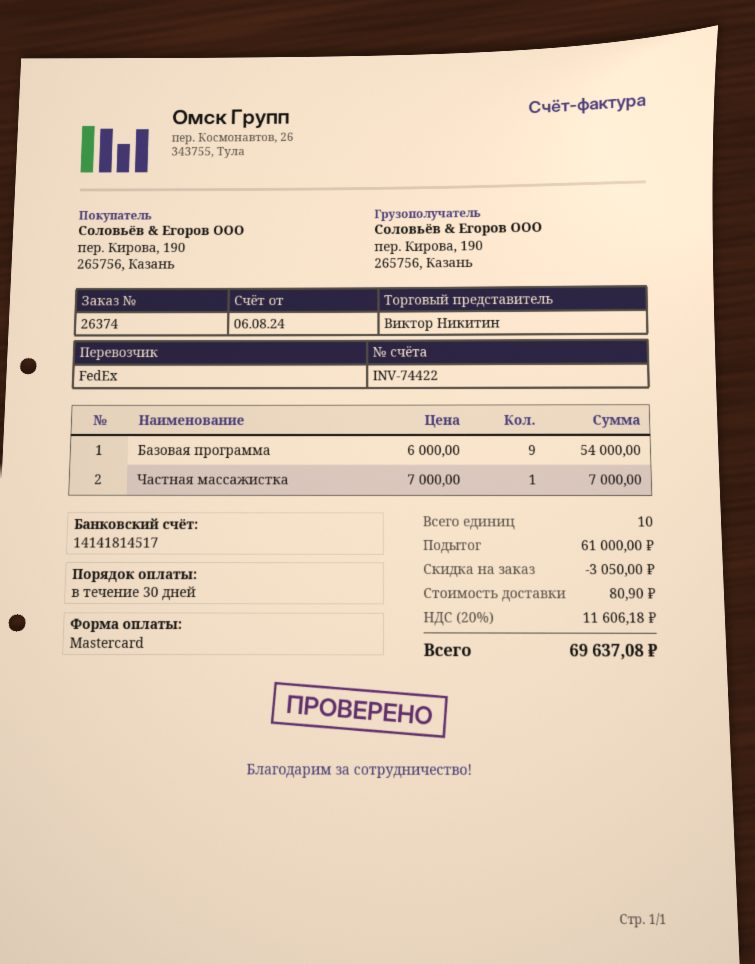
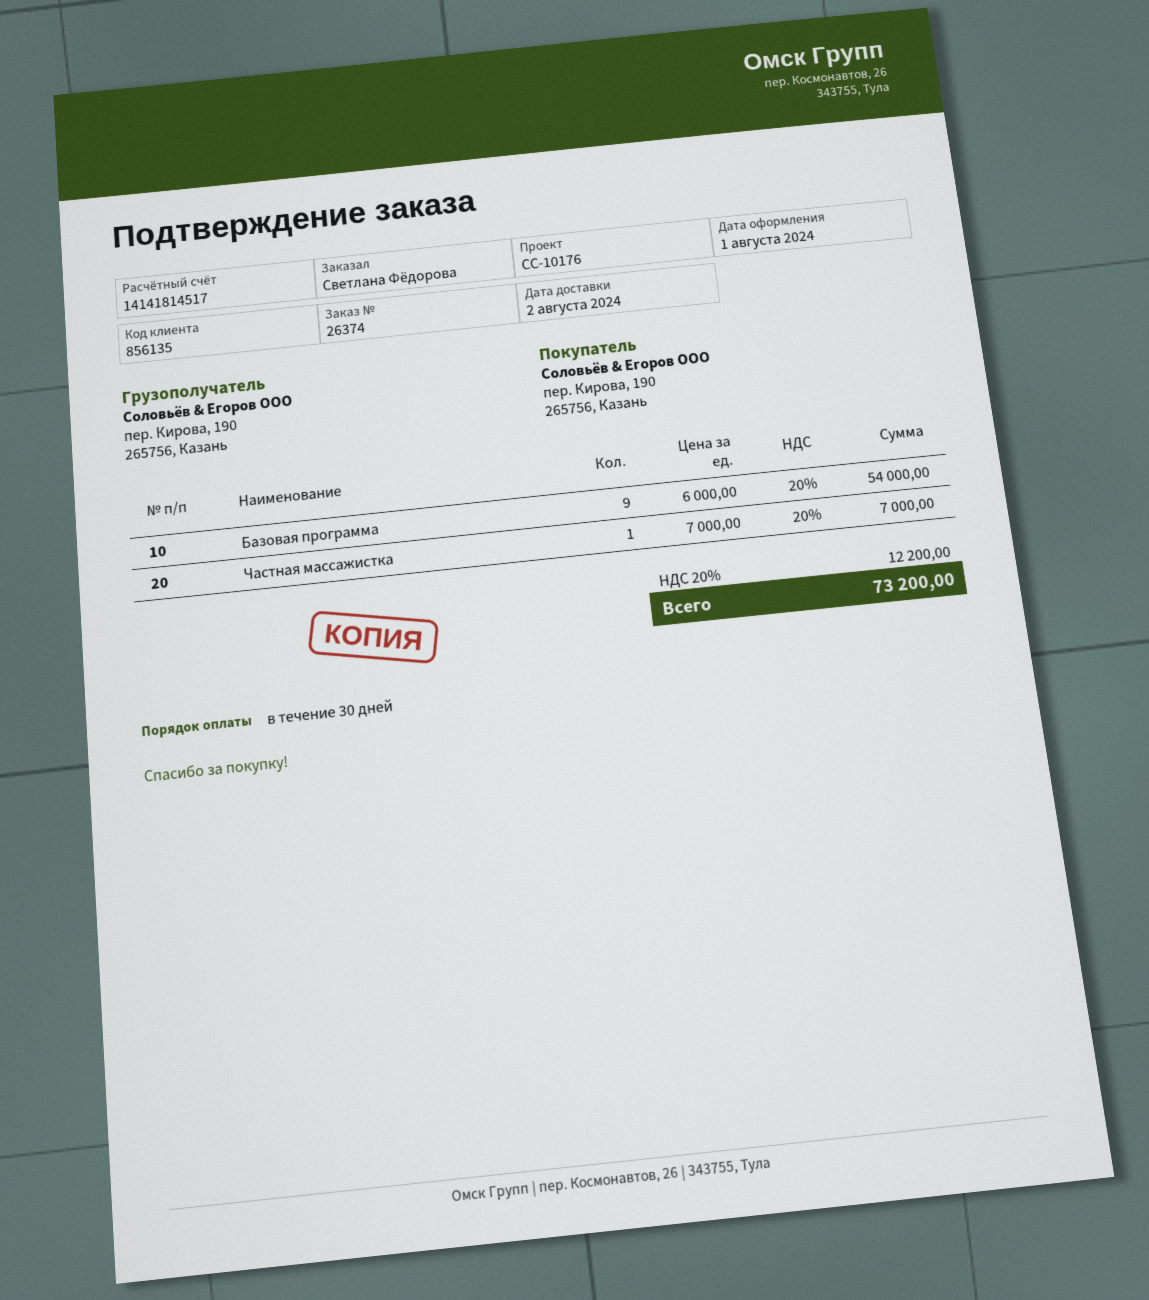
discount: 3050.00 -> none
shipping: 80.90 -> none
tax: 20% = 11606.18 -> 20% = 12200.00
total: 69637.08 -> 73200.00

